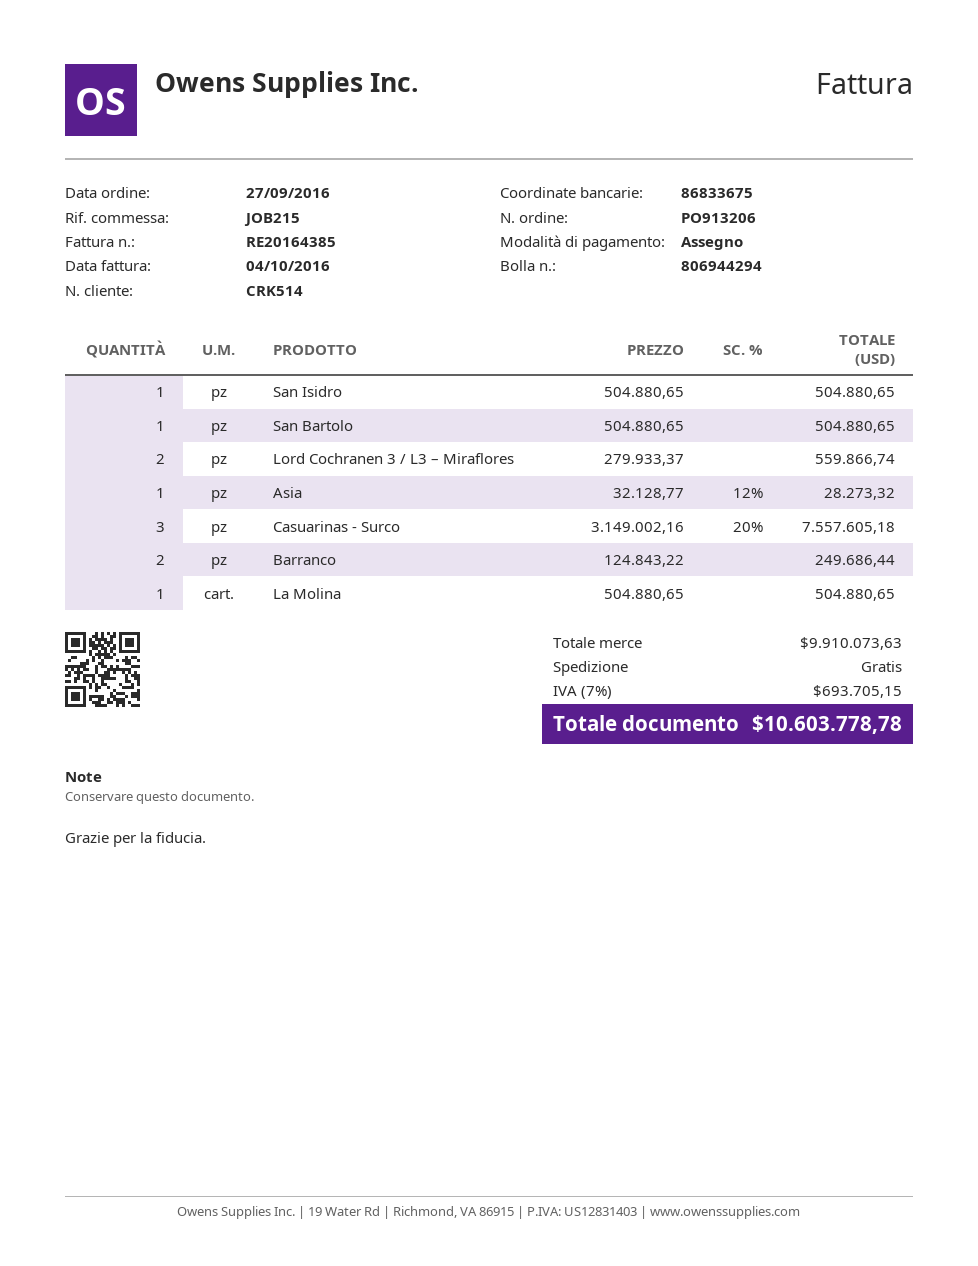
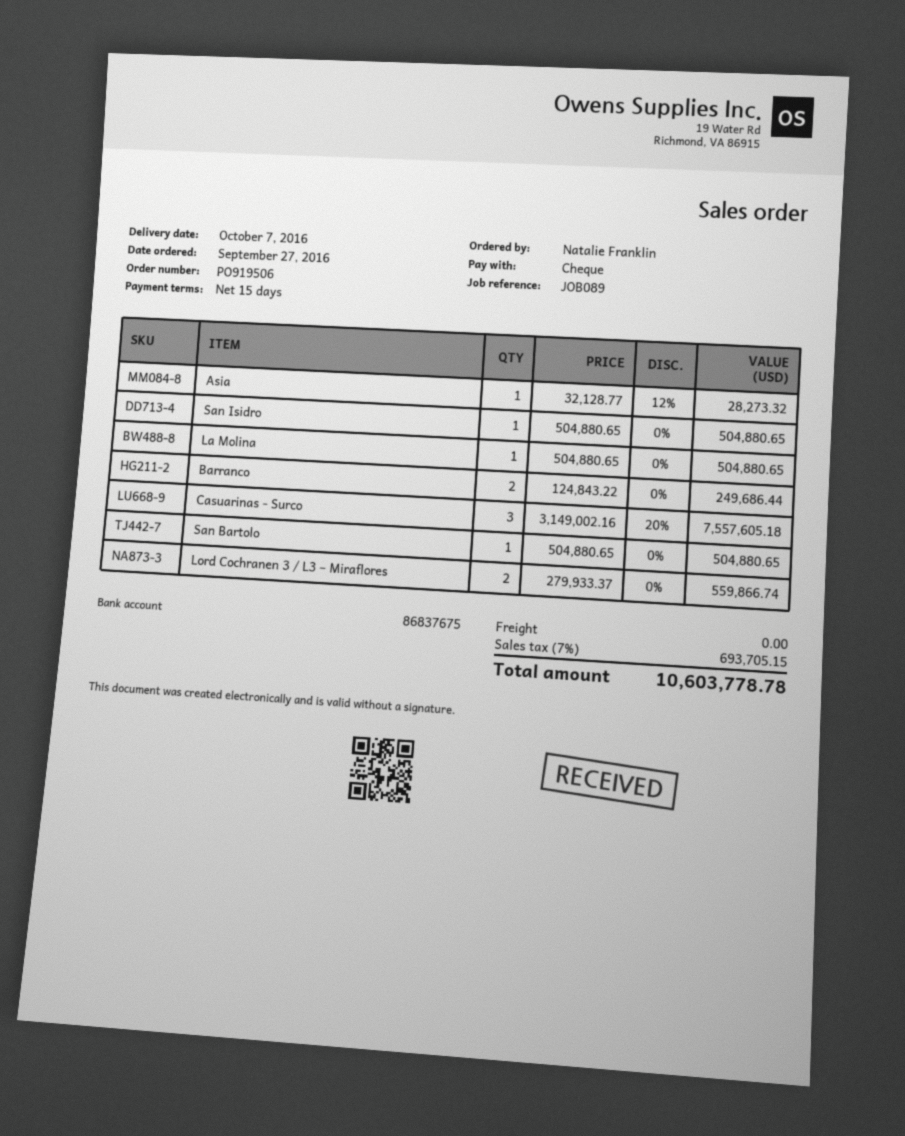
order number: PO913206 -> PO919506
reference: JOB215 -> JOB089
bank account: 86833675 -> 86837675

